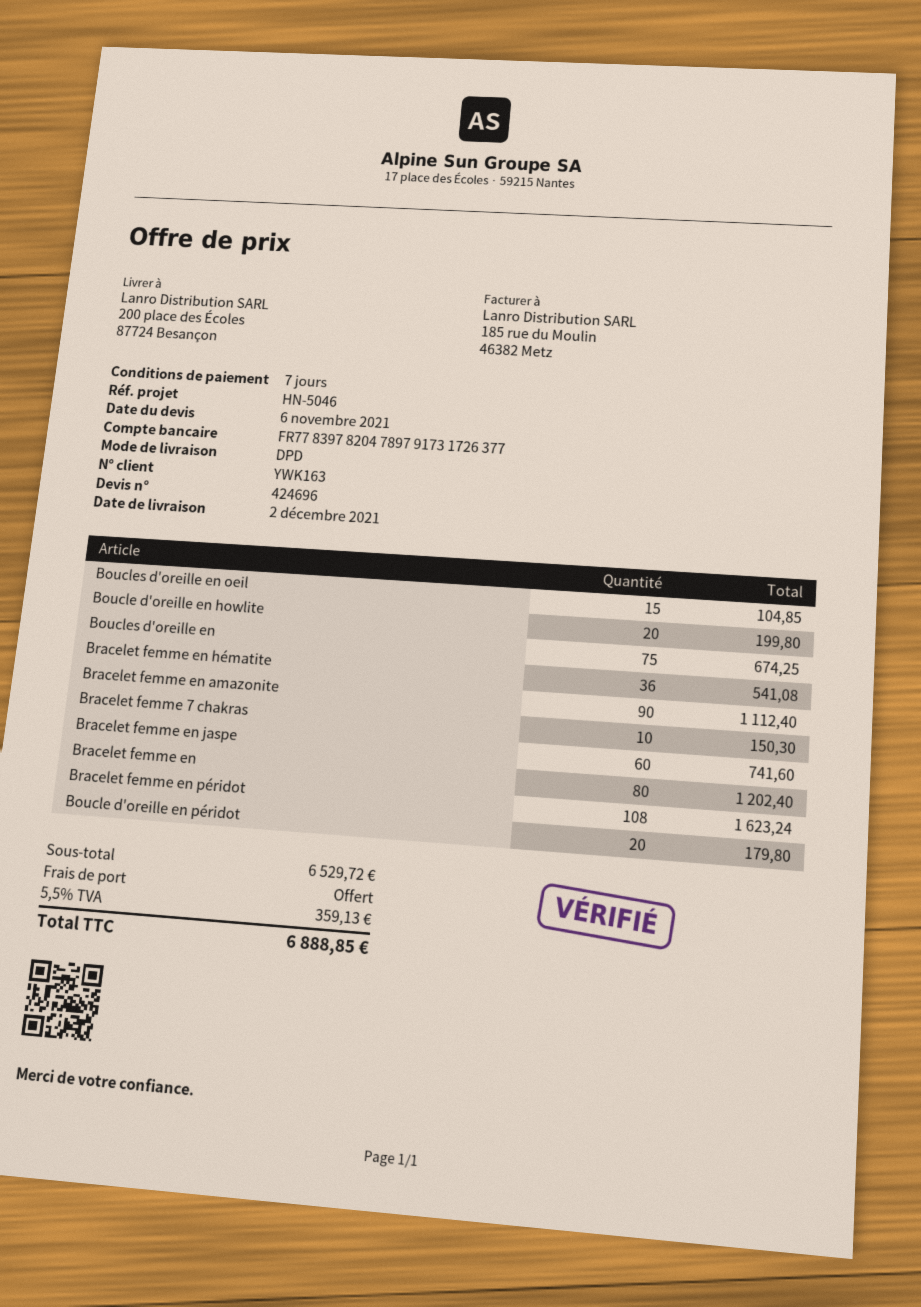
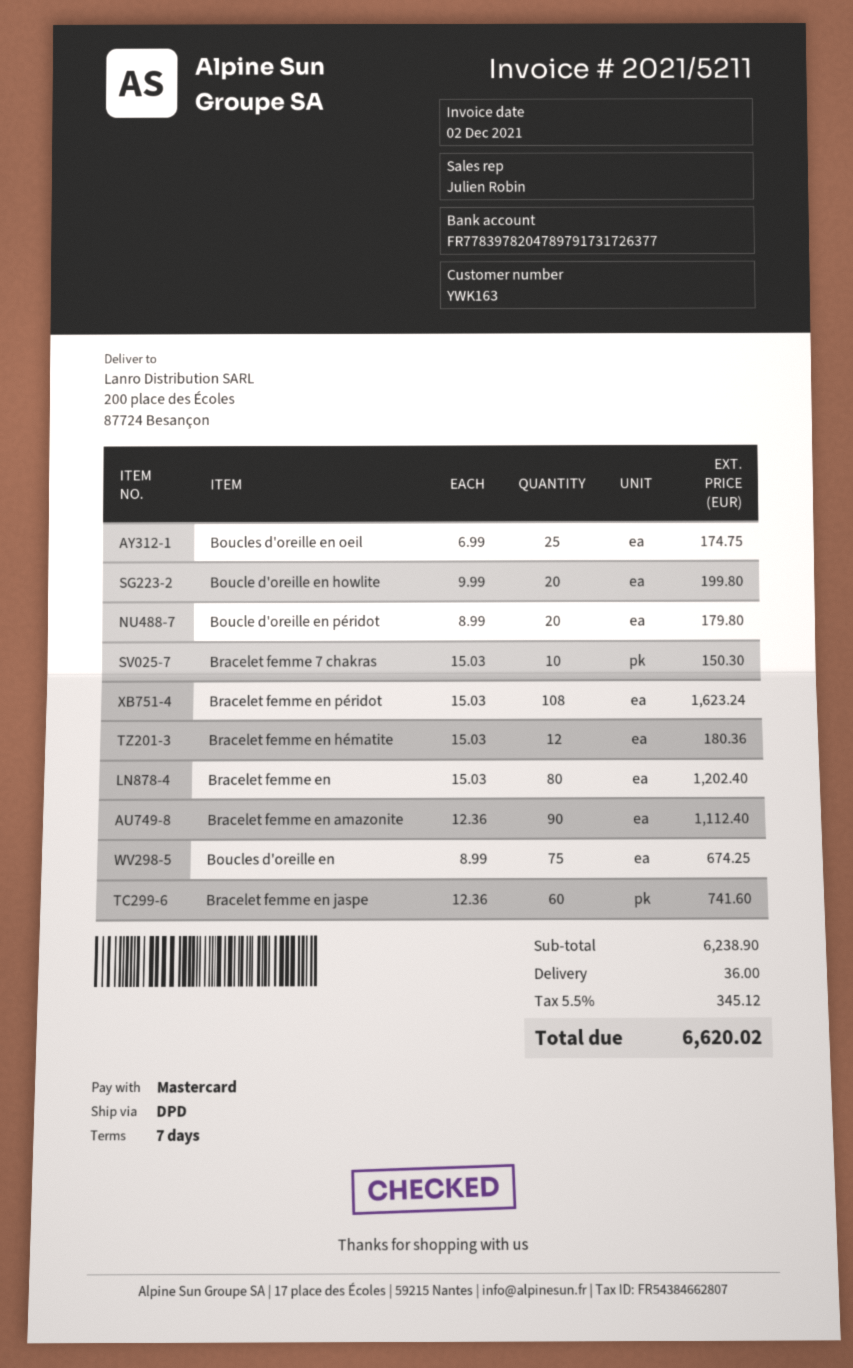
Boucles d'oreille en oeil: 15 for 104.85 -> 25 for 174.75
Bracelet femme en hématite: 36 for 541.08 -> 12 for 180.36
subtotal: 6529.72 -> 6238.90
shipping: 0.00 -> 36.00
tax: 5.5% = 359.13 -> 5.5% = 345.12
total: 6888.85 -> 6620.02

